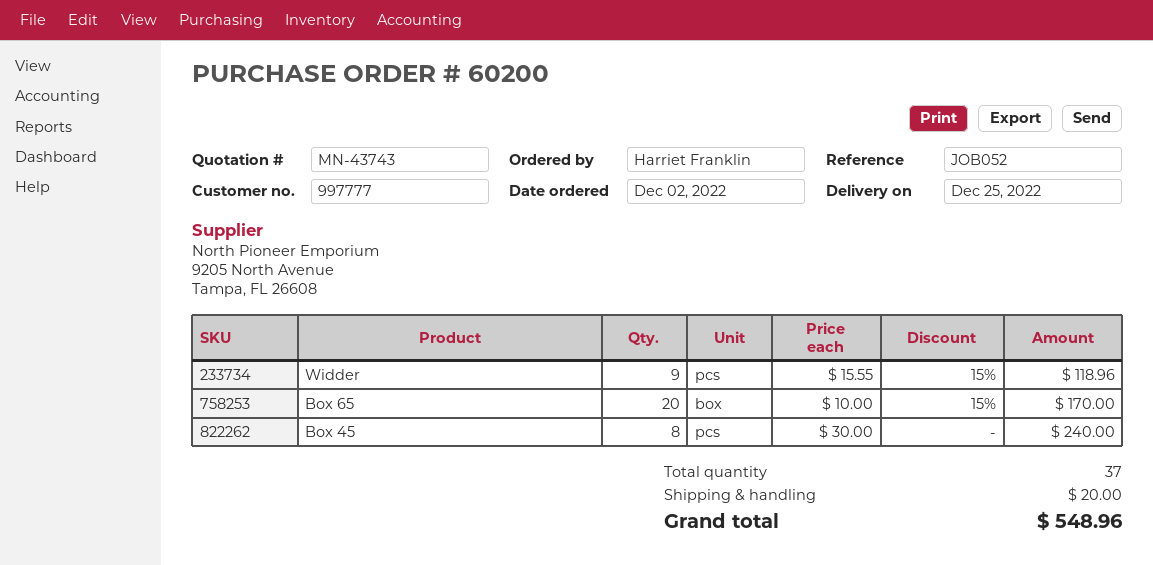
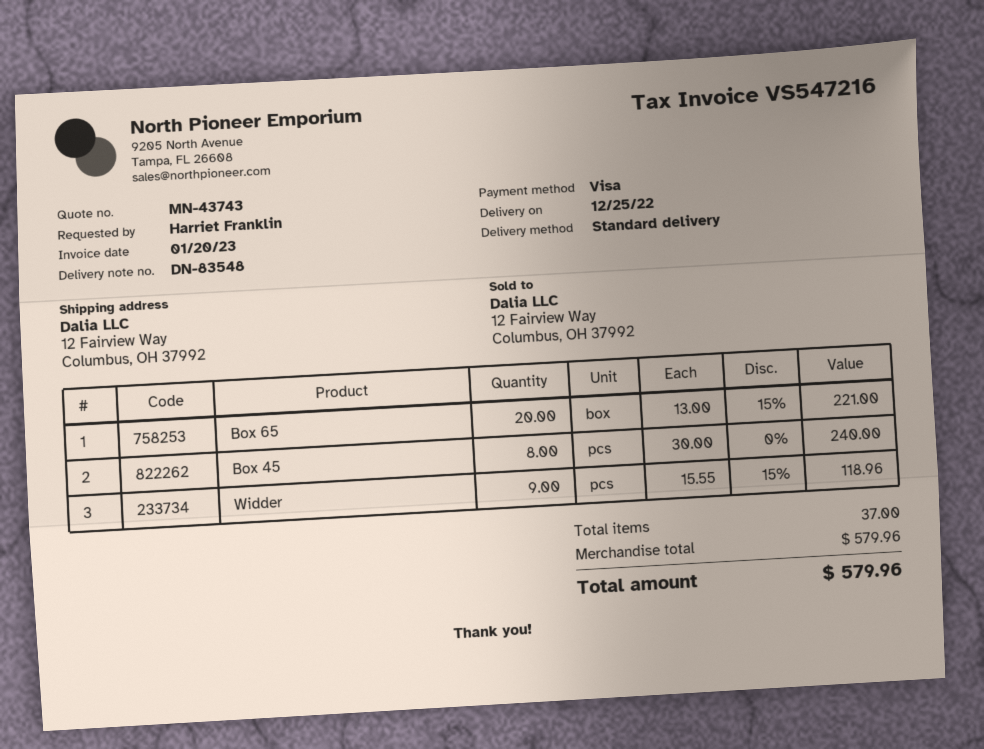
Box 65: 20 x 10.00 - 15% = 170.00 -> 20 x 13.00 - 15% = 221.00
shipping: 20.00 -> none
total: 548.96 -> 579.96

